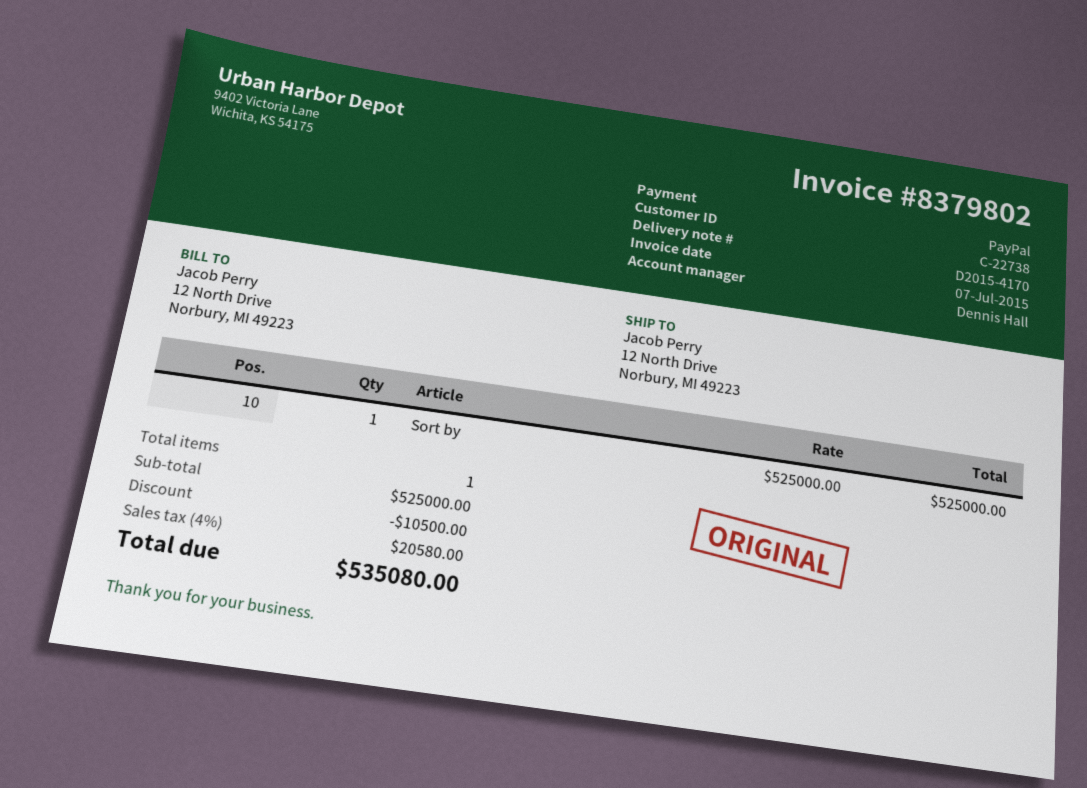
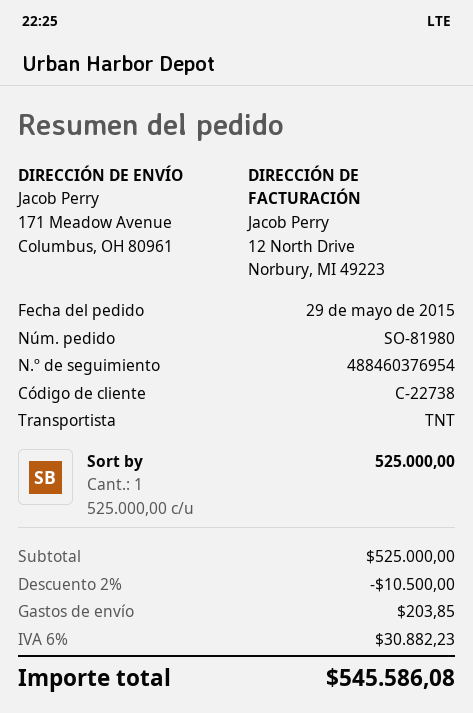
ship to: 12 North Drive, Norbury, MI 49223 -> 171 Meadow Avenue, Columbus, OH 80961
shipping: none -> 203.85
tax: 4% = 20580.00 -> 6% = 30882.23
total: 535080.00 -> 545586.08

